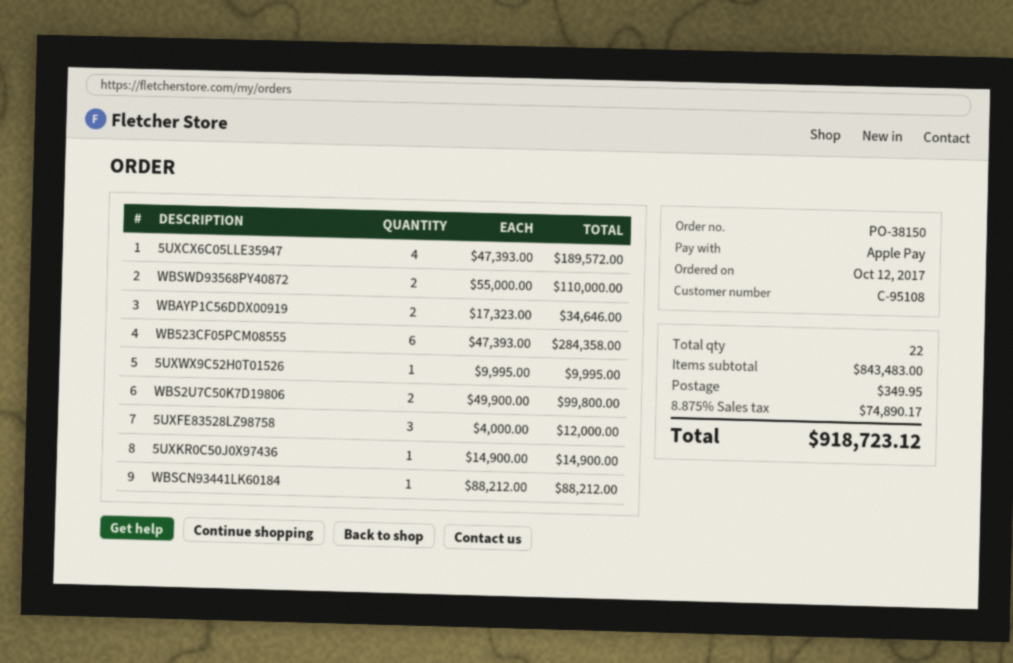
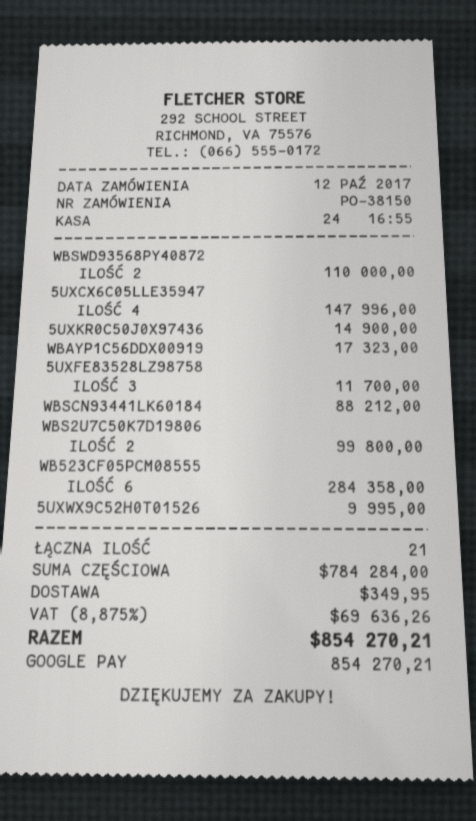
payment method: Apple Pay -> Google Pay
5UXCX6C05LLE35947: 4 for 189572.00 -> 4 for 147996.00
WBAYP1C56DDX00919: 2 for 34646.00 -> 1 for 17323.00
5UXFE83528LZ98758: 3 for 12000.00 -> 3 for 11700.00
total quantity: 22 -> 21
subtotal: 843483.00 -> 784284.00
tax: 8.875% = 74890.17 -> 8.875% = 69636.26
total: 918723.12 -> 854270.21

